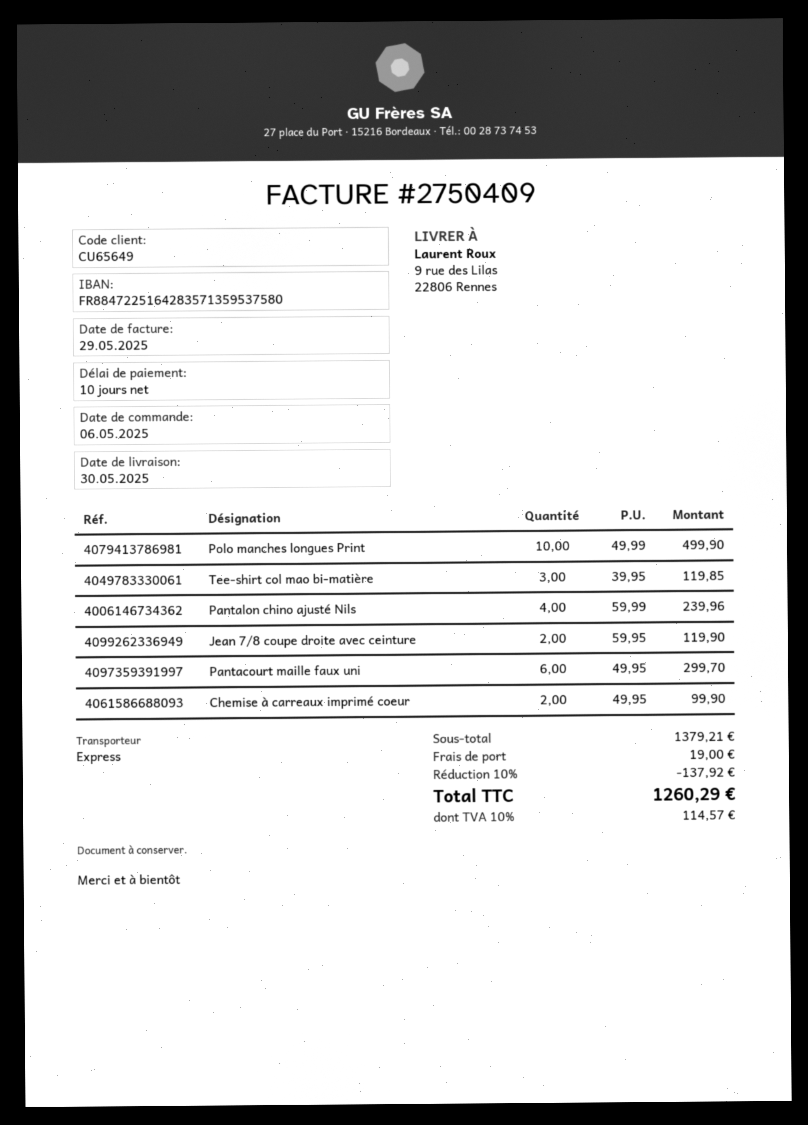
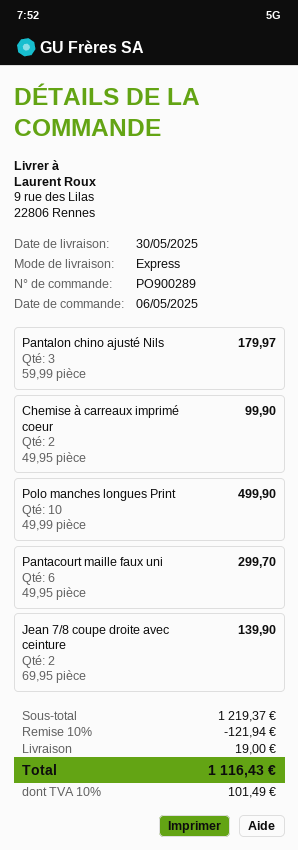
Tee-shirt col mao bi-matière: 3 x 39.95 = 119.85 -> none
Pantalon chino ajusté Nils: 4 x 59.99 = 239.96 -> 3 x 59.99 = 179.97
Jean 7/8 coupe droite avec ceinture: 2 x 59.95 = 119.90 -> 2 x 69.95 = 139.90
subtotal: 1379.21 -> 1219.37
discount: 10% = 137.92 -> 10% = 121.94
tax: 10% = 114.57 -> 10% = 101.49
total: 1260.29 -> 1116.43

